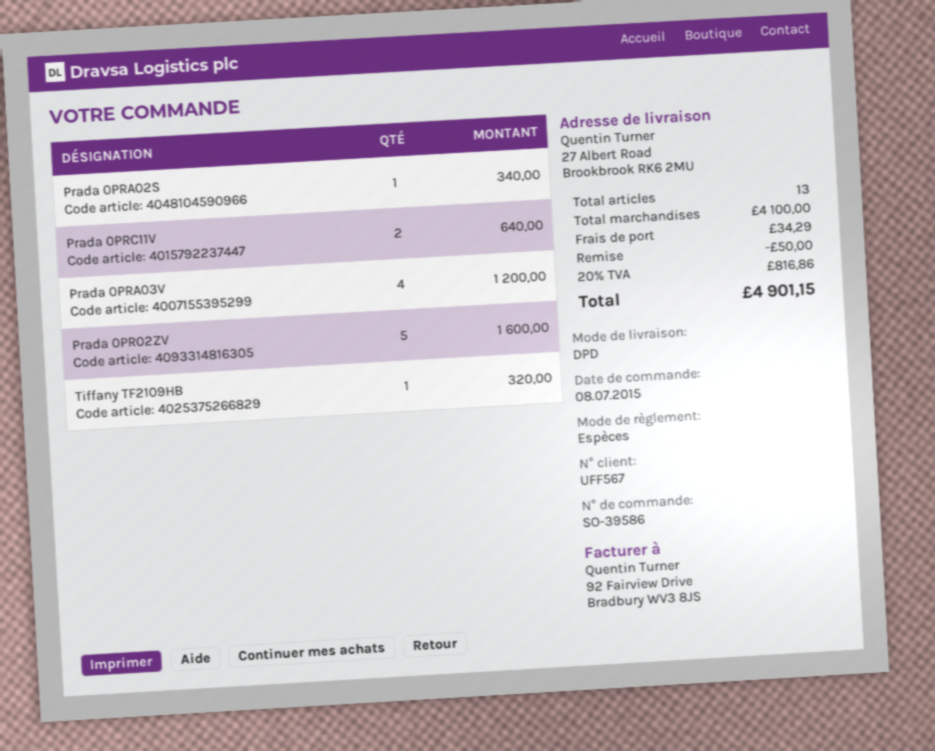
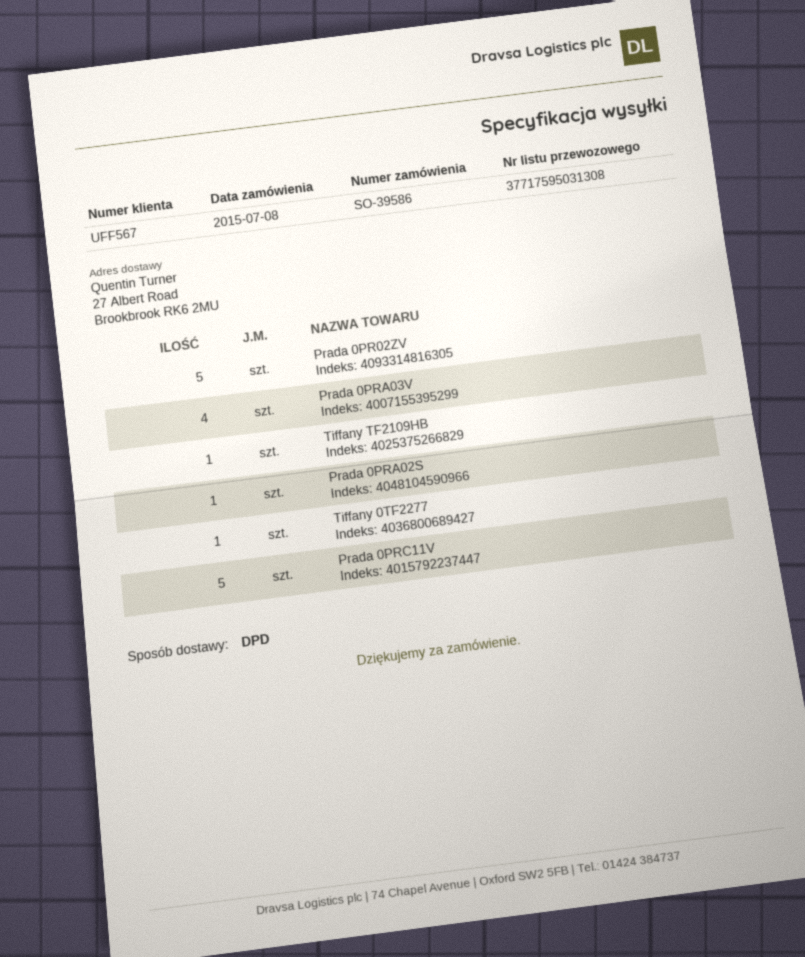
Prada 0PRC11V: 2 -> 5
Tiffany 0TF2277: none -> 1

